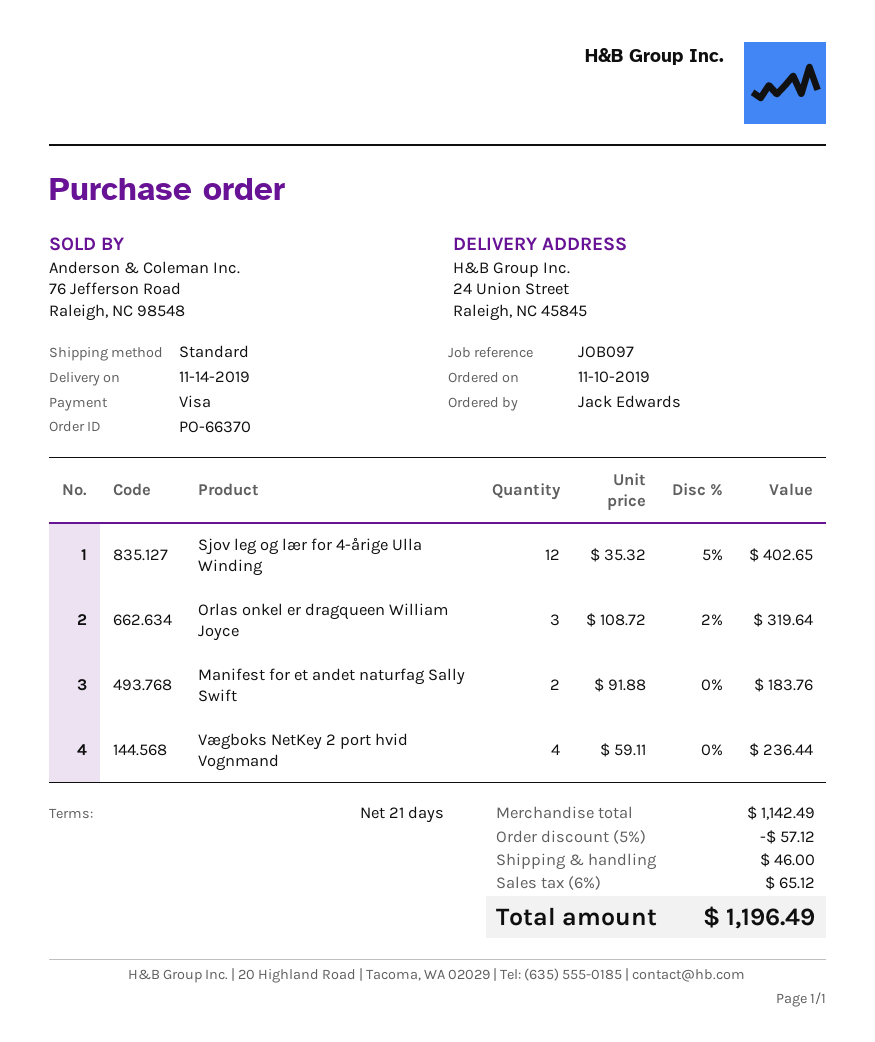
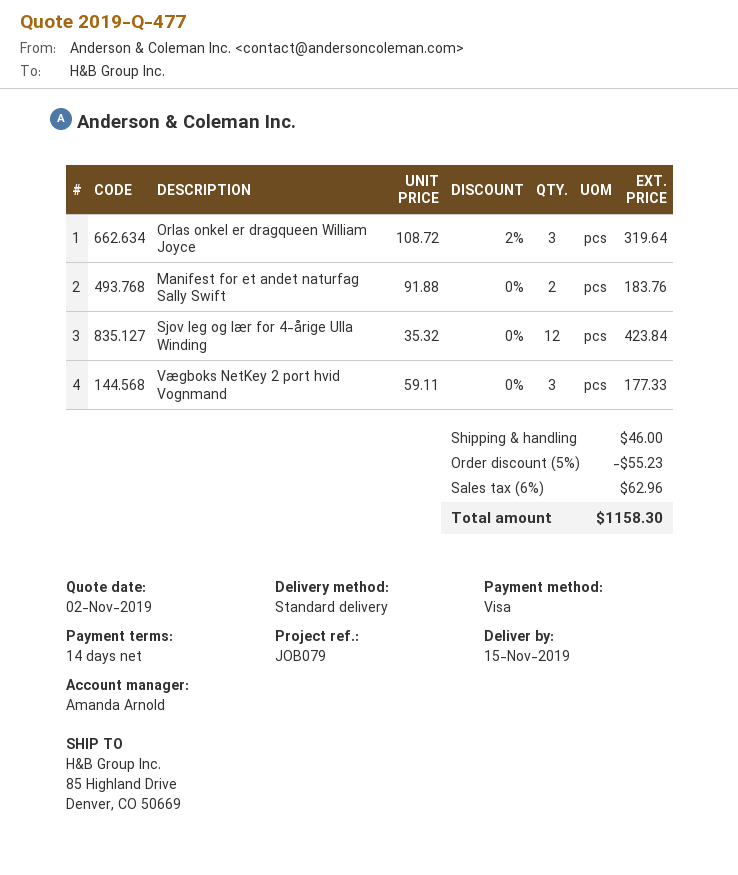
delivery date: 2019-11-14 -> 2019-11-15
payment terms: 21 days -> 14 days
reference: JOB097 -> JOB079
ship to: 24 Union Street, Raleigh, NC 45845 -> 85 Highland Drive, Denver, CO 50669
Sjov leg og lær for 4-årige Ulla Winding: 12 x 35.32 - 5% = 402.65 -> 12 x 35.32 = 423.84
Vægboks NetKey 2 port hvid Vognmand: 4 x 59.11 = 236.44 -> 3 x 59.11 = 177.33
discount: 5% = 57.12 -> 5% = 55.23
tax: 6% = 65.12 -> 6% = 62.96
total: 1196.49 -> 1158.30

